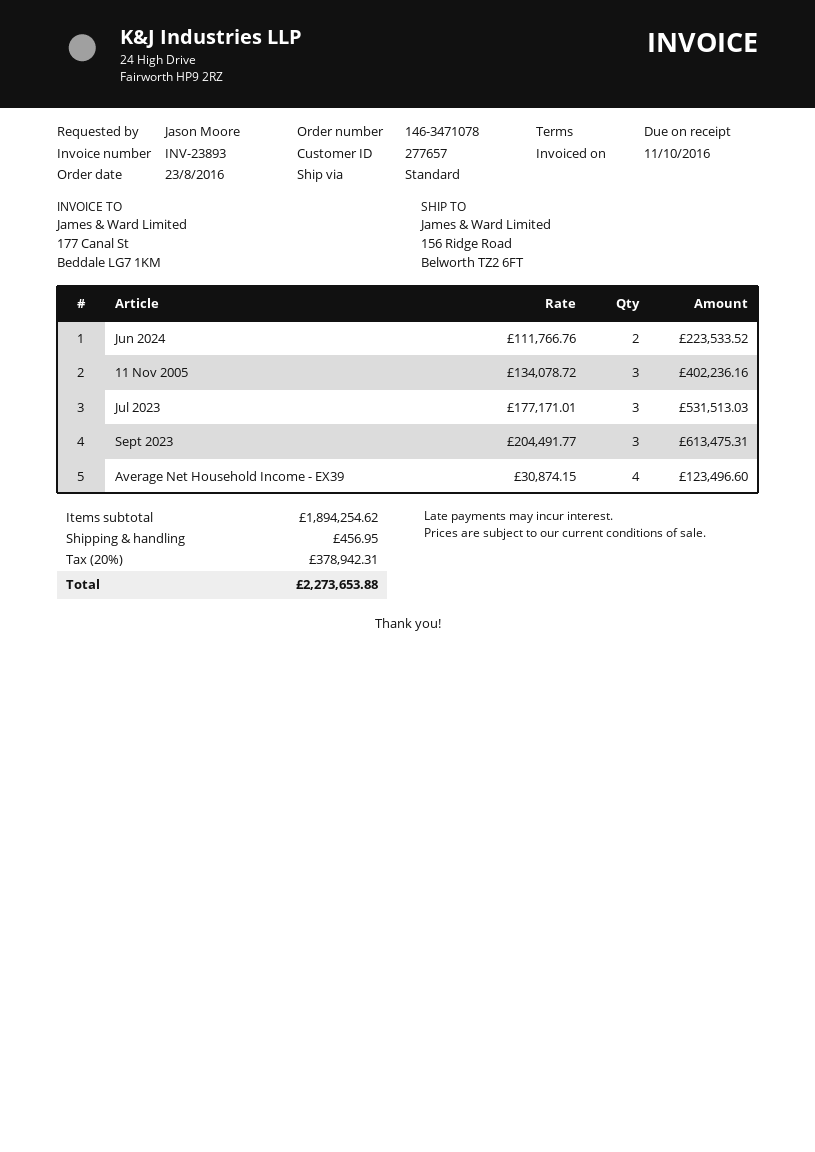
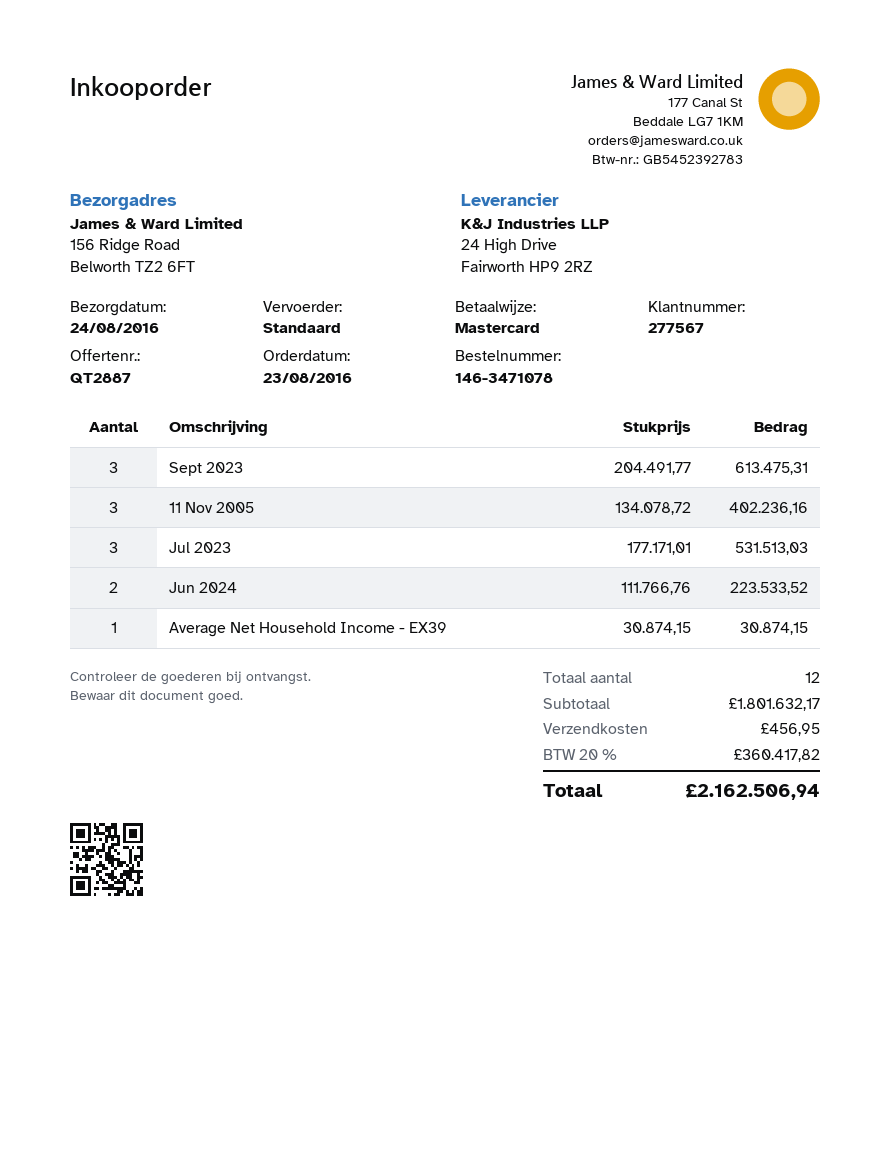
customer number: 277657 -> 277567
Average Net Household Income - EX39: 4 x 30874.15 = 123496.60 -> 1 x 30874.15 = 30874.15
subtotal: 1894254.62 -> 1801632.17
tax: 20% = 378942.31 -> 20% = 360417.82
total: 2273653.88 -> 2162506.94

